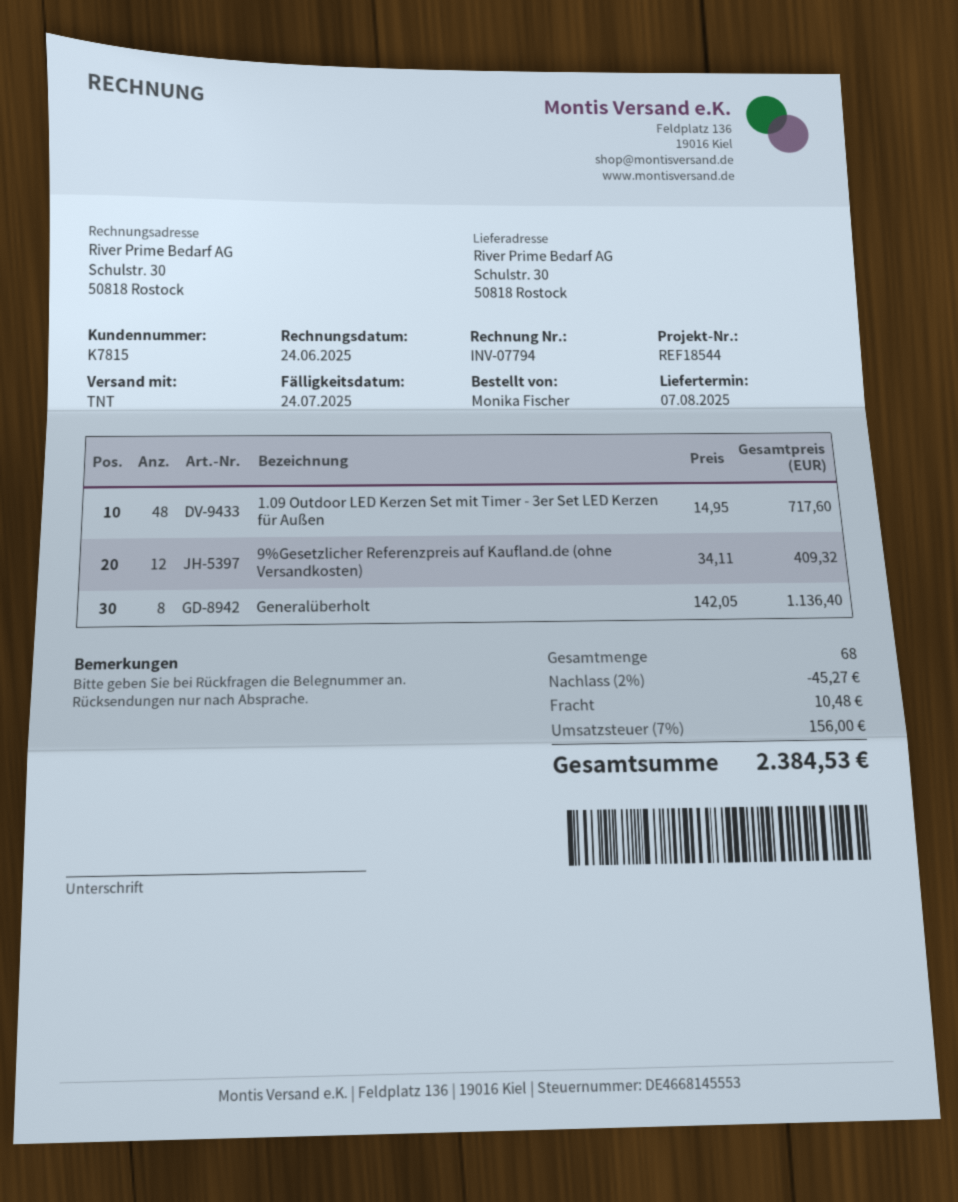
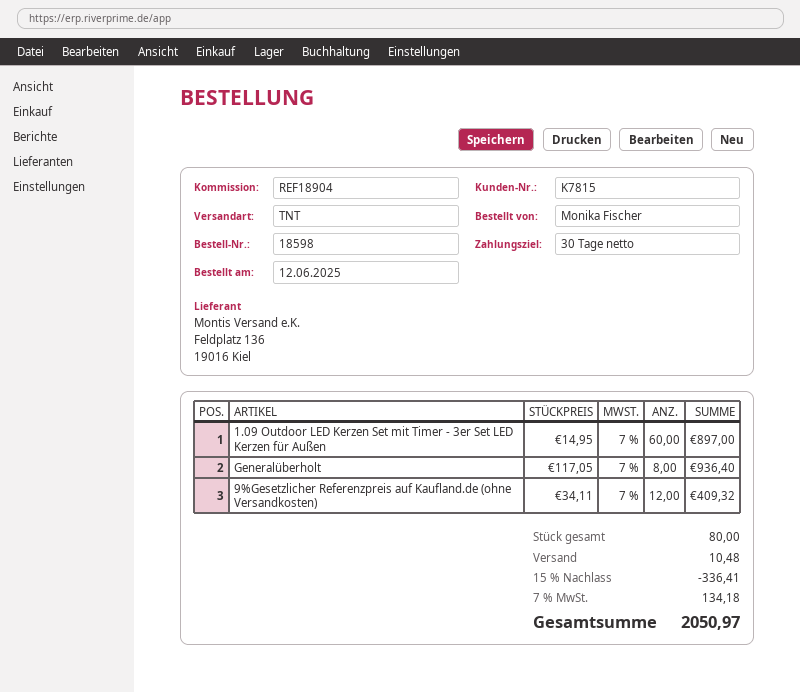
reference: REF18544 -> REF18904
1.09 Outdoor LED Kerzen Set mit Timer - 3er Set LED Kerzen für Außen: 48 x 14.95 = 717.60 -> 60 x 14.95 = 897.00
Generalüberholt: 8 x 142.05 = 1136.40 -> 8 x 117.05 = 936.40
total quantity: 68 -> 80
discount: 2% = 45.27 -> 15% = 336.41
tax: 7% = 156.00 -> 7% = 134.18
total: 2384.53 -> 2050.97

